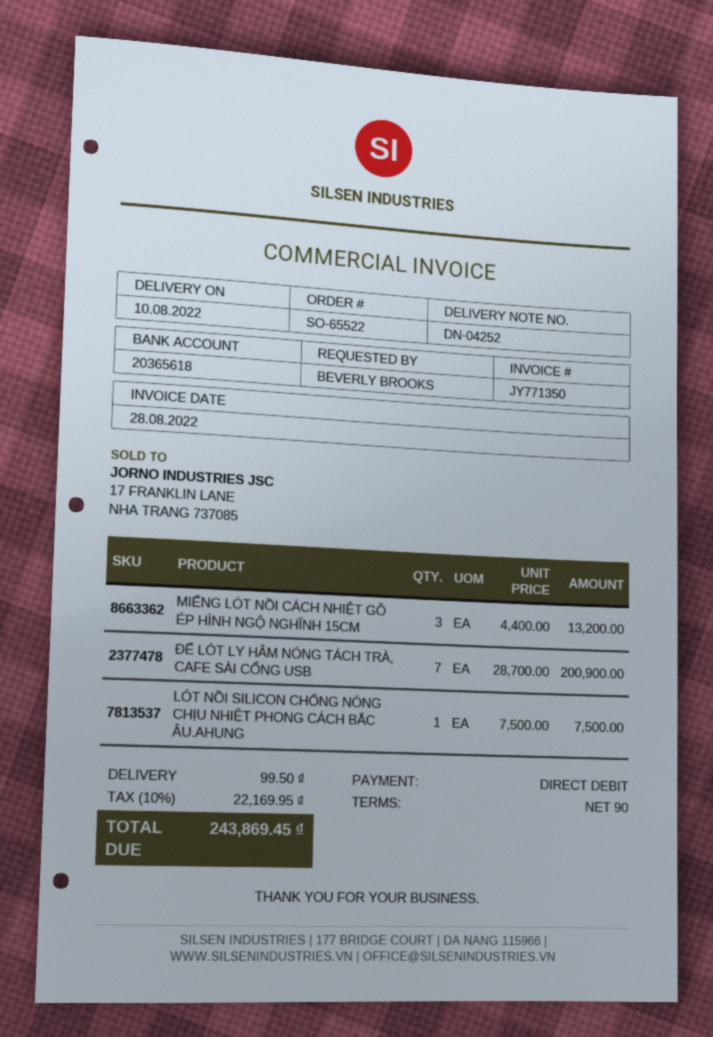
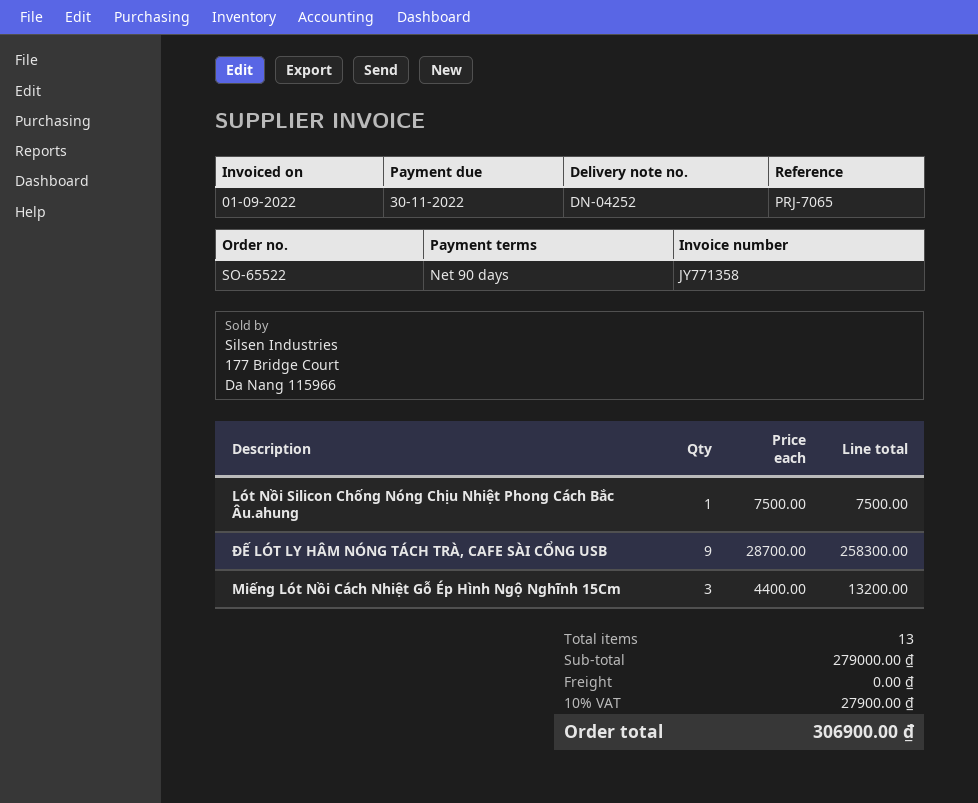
invoice number: JY771350 -> JY771358
invoice date: 2022-08-28 -> 2022-09-01
ĐẾ LÓT LY HÂM NÓNG TÁCH TRÀ, CAFE SÀI CỔNG USB: 7 x 28700.00 = 200900.00 -> 9 x 28700.00 = 258300.00
shipping: 99.50 -> 0.00
tax: 10% = 22169.95 -> 10% = 27900.00
total: 243869.45 -> 306900.00

